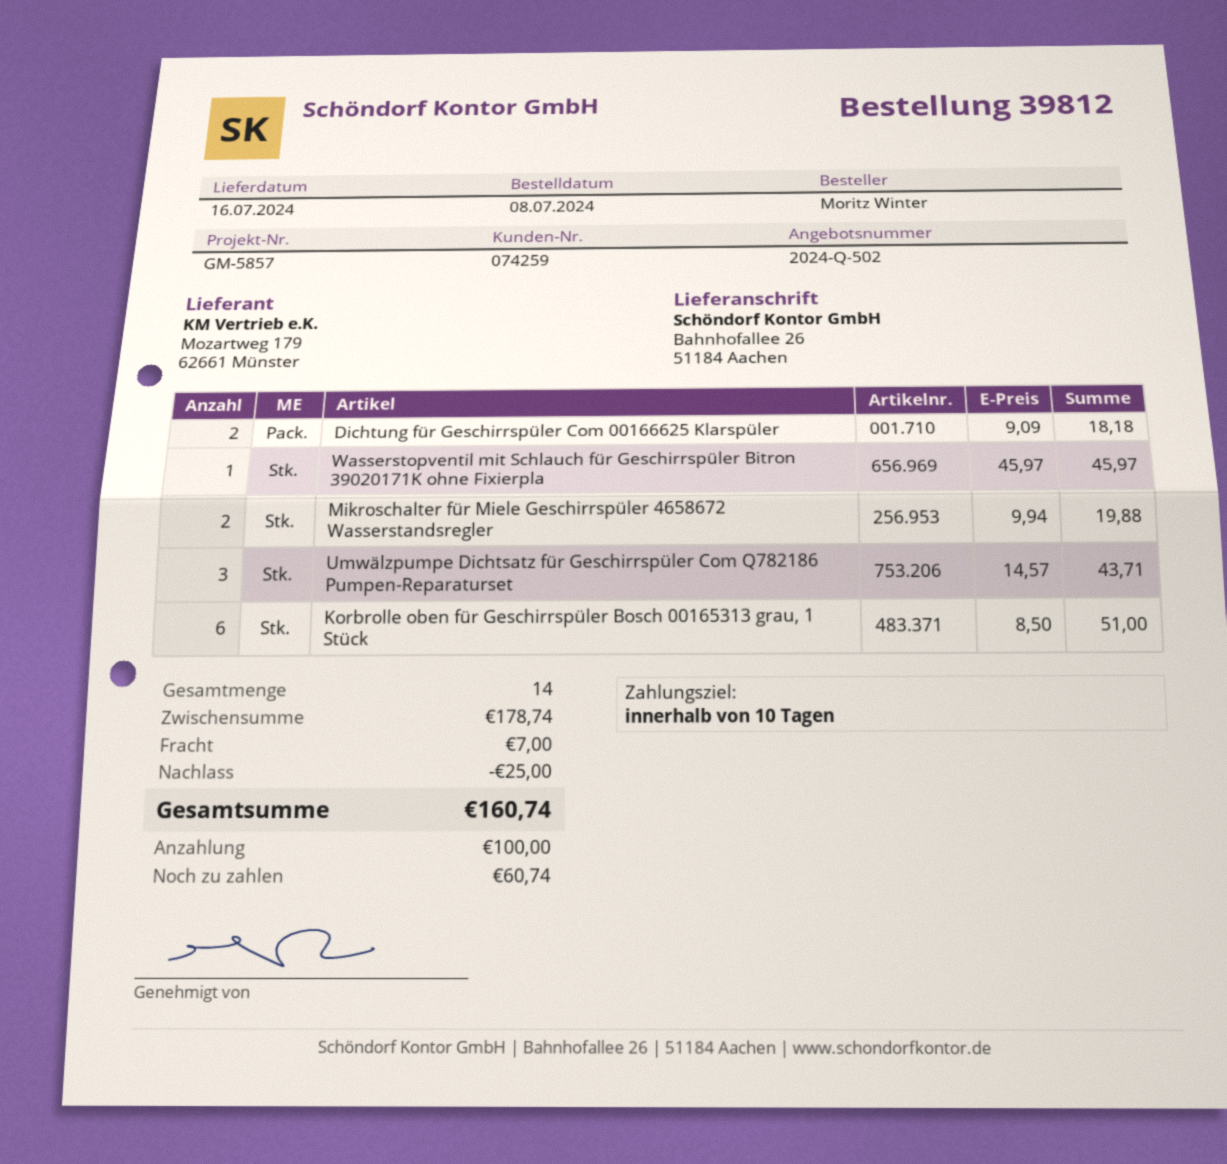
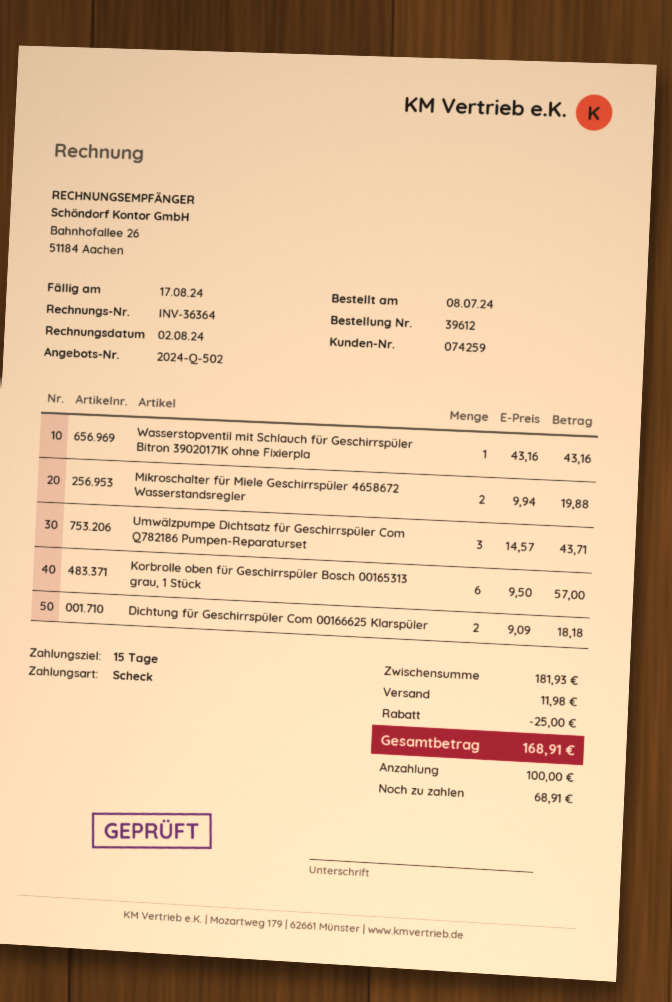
order number: 39812 -> 39612
payment terms: 10 days -> 15 days
Wasserstopventil mit Schlauch für Geschirrspüler Bitron 39020171K ohne Fixierpla: 1 x 45.97 = 45.97 -> 1 x 43.16 = 43.16
Korbrolle oben für Geschirrspüler Bosch 00165313 grau, 1 Stück: 6 x 8.50 = 51.00 -> 6 x 9.50 = 57.00
subtotal: 178.74 -> 181.93
shipping: 7.00 -> 11.98
total: 160.74 -> 168.91
balance: 60.74 -> 68.91

